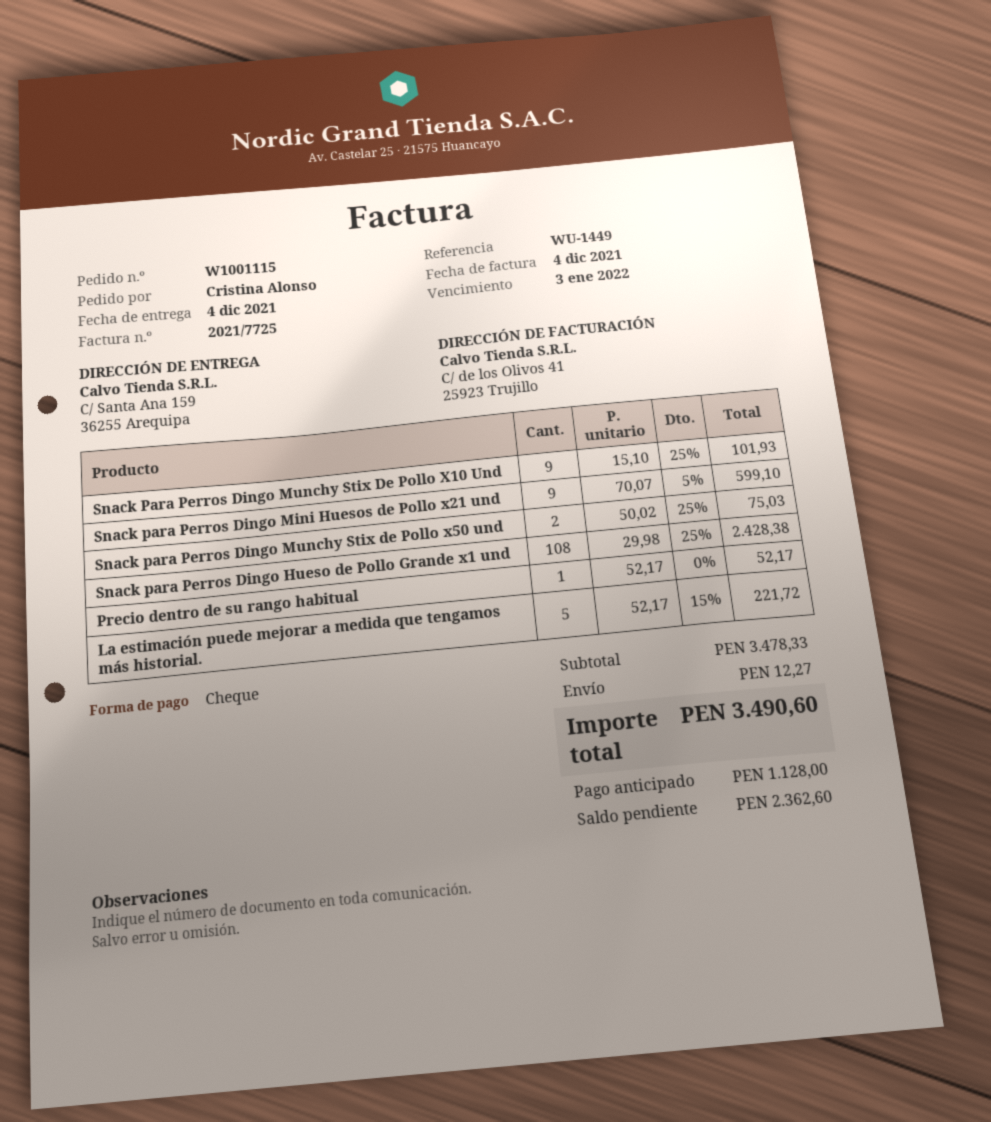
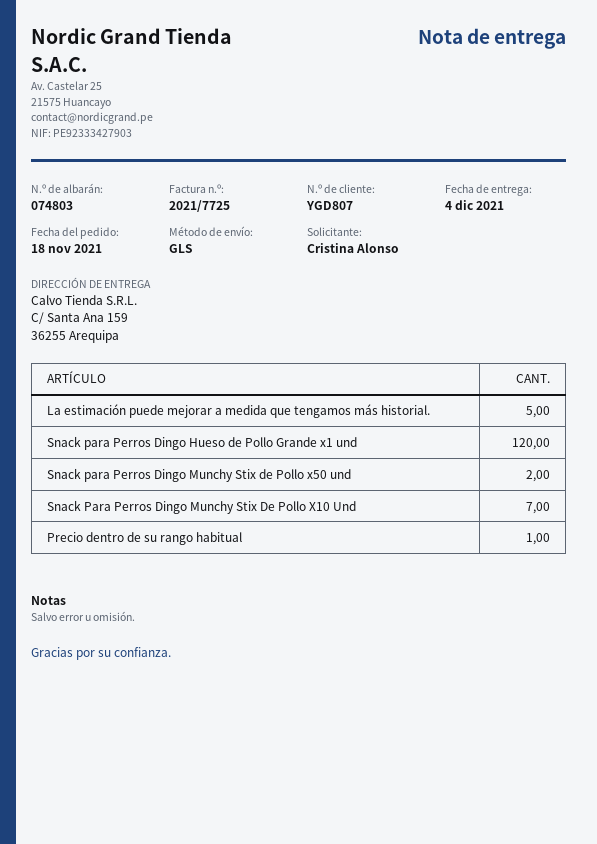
Snack Para Perros Dingo Munchy Stix De Pollo X10 Und: 9 -> 7
Snack para Perros Dingo Mini Huesos de Pollo x21 und: 9 -> none
Snack para Perros Dingo Hueso de Pollo Grande x1 und: 108 -> 120

